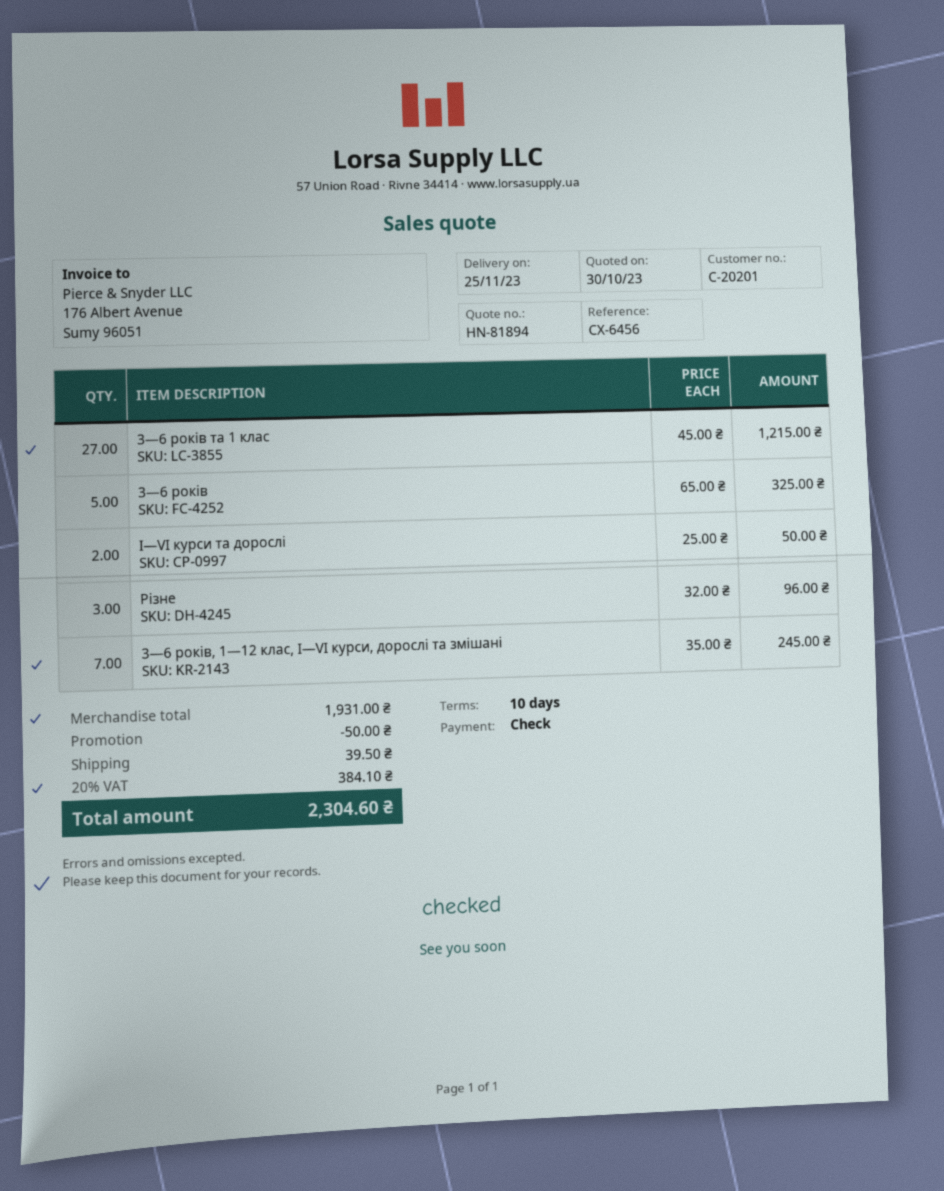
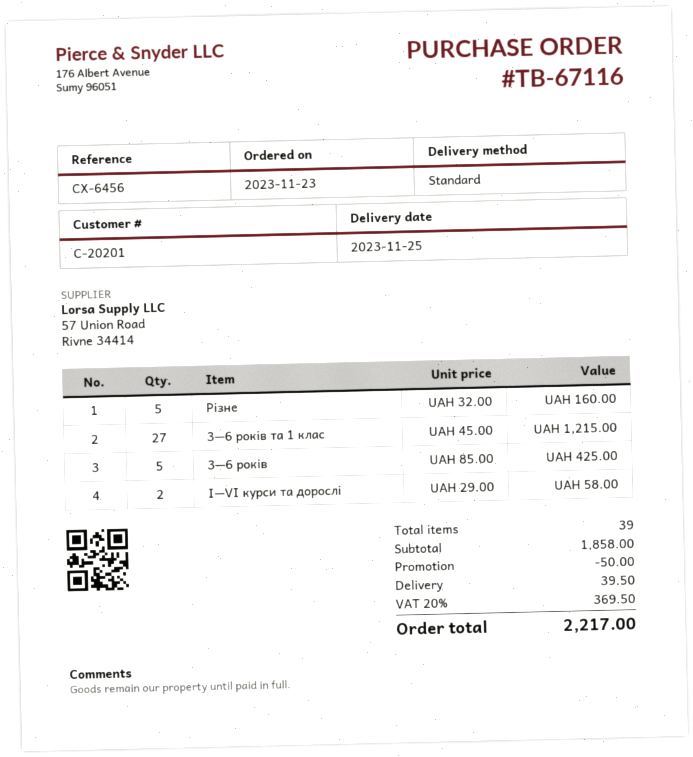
3—6 років: 5 x 65.00 = 325.00 -> 5 x 85.00 = 425.00
I—VI курси та дорослі: 2 x 25.00 = 50.00 -> 2 x 29.00 = 58.00
Різне: 3 x 32.00 = 96.00 -> 5 x 32.00 = 160.00
3—6 років, 1—12 клас, I—VI курси, дорослі та змішані: 7 x 35.00 = 245.00 -> none
subtotal: 1931.00 -> 1858.00
tax: 20% = 384.10 -> 20% = 369.50
total: 2304.60 -> 2217.00

